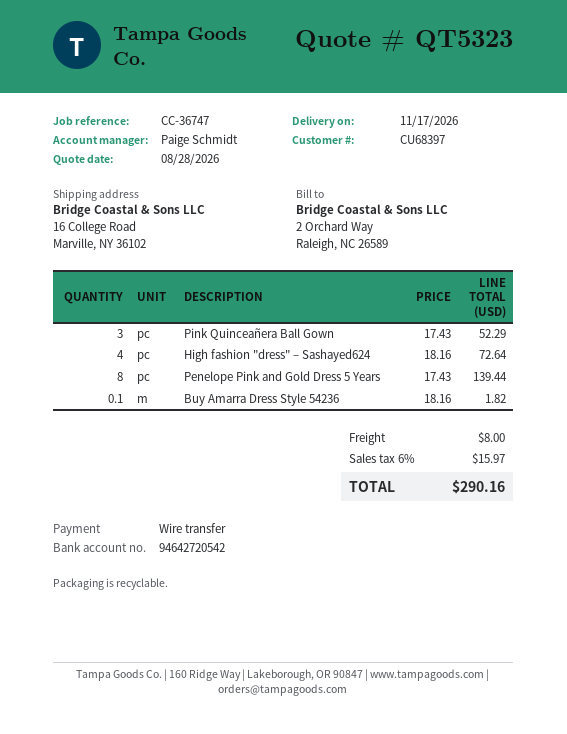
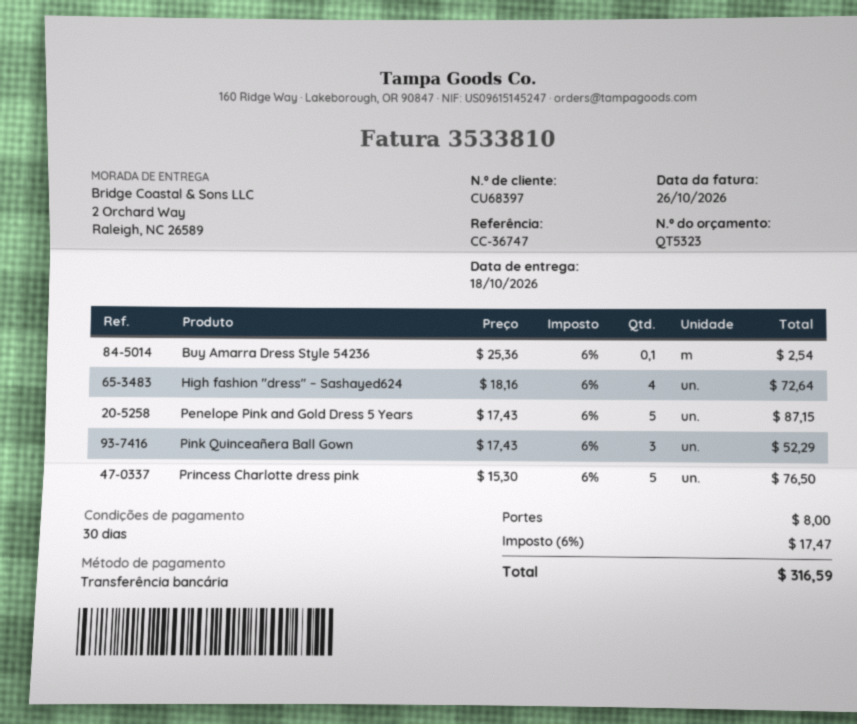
delivery date: 2026-11-17 -> 2026-10-18
ship to: 16 College Road, Marville, NY 36102 -> 2 Orchard Way, Raleigh, NC 26589
Penelope Pink and Gold Dress 5 Years: 8 x 17.43 = 139.44 -> 5 x 17.43 = 87.15
Buy Amarra Dress Style 54236: 0.1 x 18.16 = 1.82 -> 0.1 x 25.36 = 2.54
Princess Charlotte dress pink: none -> 5 x 15.30 = 76.50
tax: 6% = 15.97 -> 6% = 17.47
total: 290.16 -> 316.59

